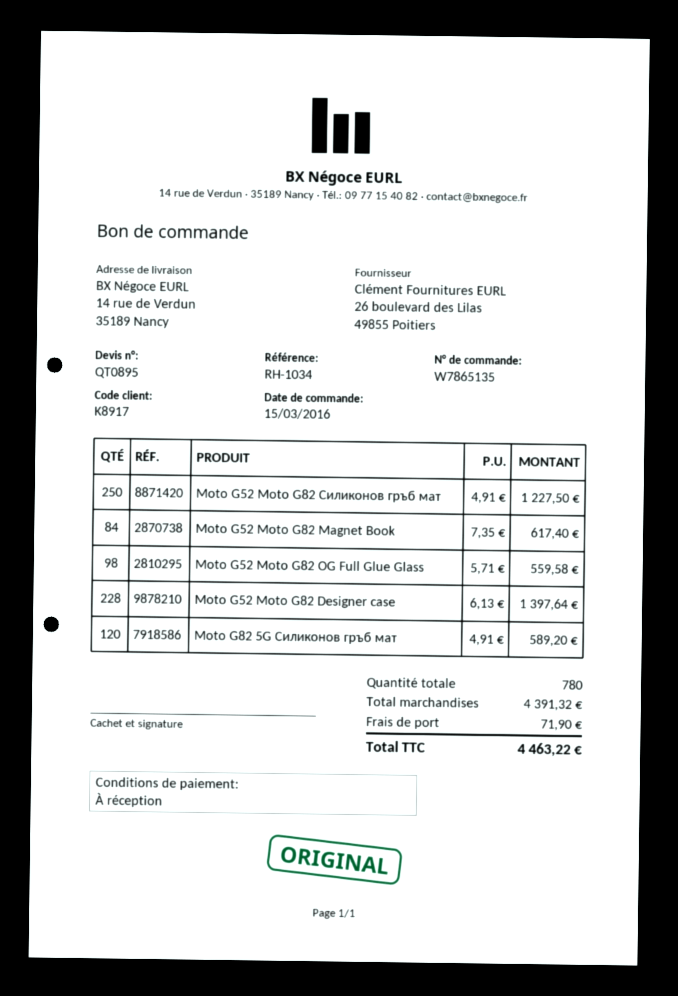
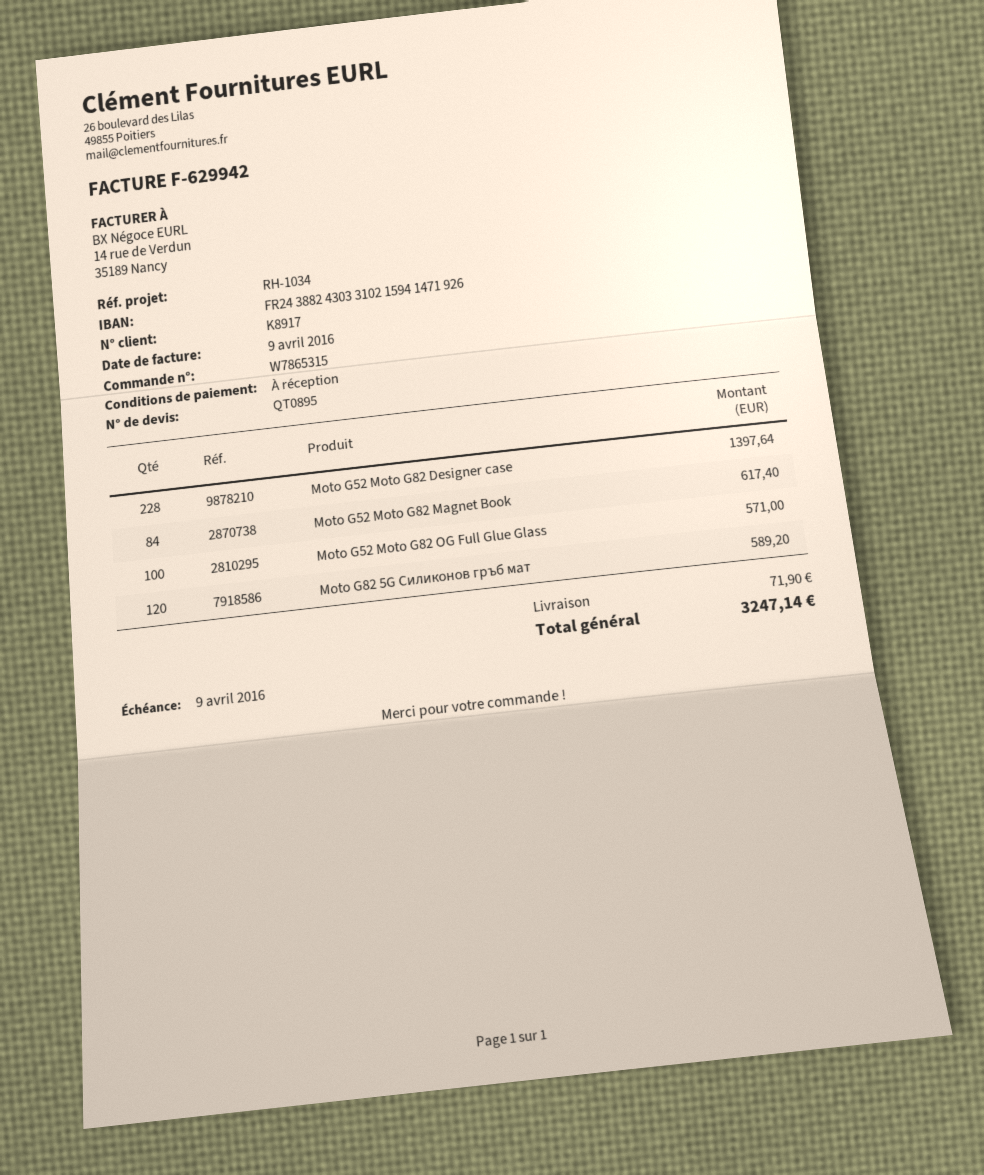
order number: W7865135 -> W7865315
Moto G52 Moto G82 Силиконов гръб мат: 250 for 1227.50 -> none
Moto G52 Moto G82 OG Full Glue Glass: 98 for 559.58 -> 100 for 571.00
total: 4463.22 -> 3247.14

